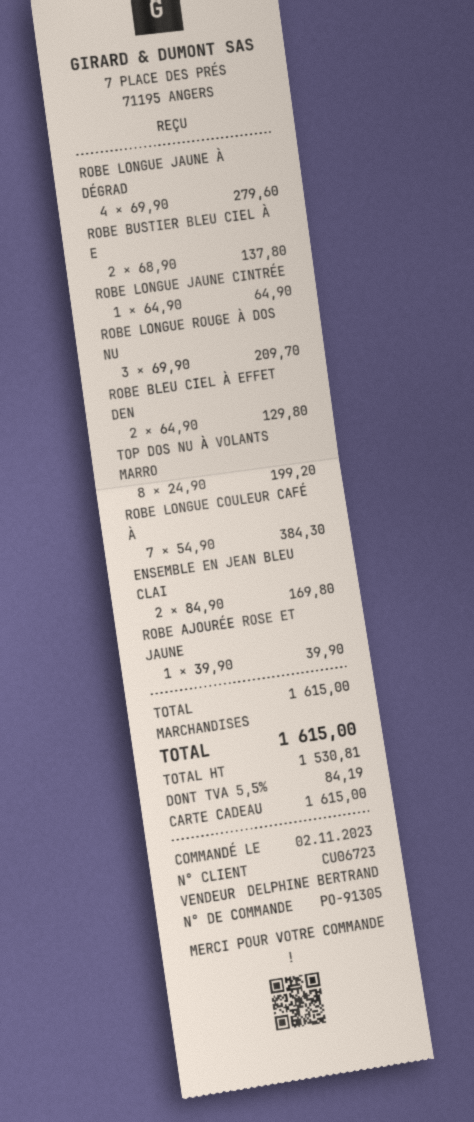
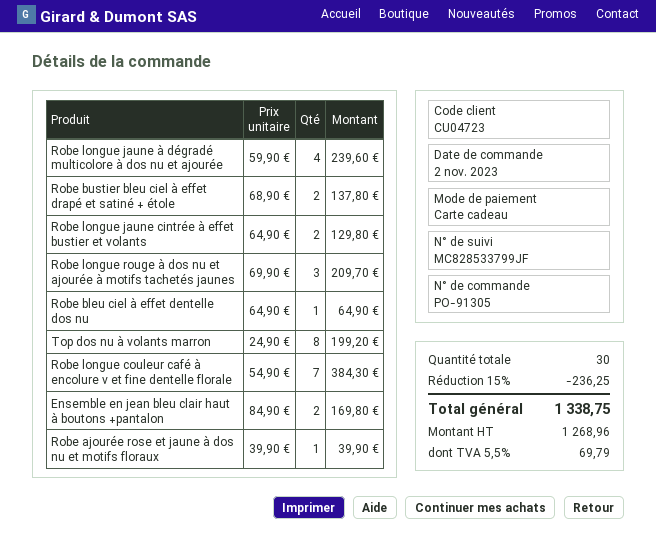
customer number: CU06723 -> CU04723
ROBE LONGUE JAUNE À DÉGRAD: 4 x 69.90 = 279.60 -> 4 x 59.90 = 239.60
ROBE LONGUE JAUNE CINTRÉE: 1 x 64.90 = 64.90 -> 2 x 64.90 = 129.80
ROBE BLEU CIEL À EFFET DEN: 2 x 64.90 = 129.80 -> 1 x 64.90 = 64.90
discount: none -> 15% = 236.25
net: 1530.81 -> 1268.96
tax: 5.5% = 84.19 -> 5.5% = 69.79
total: 1615.00 -> 1338.75

